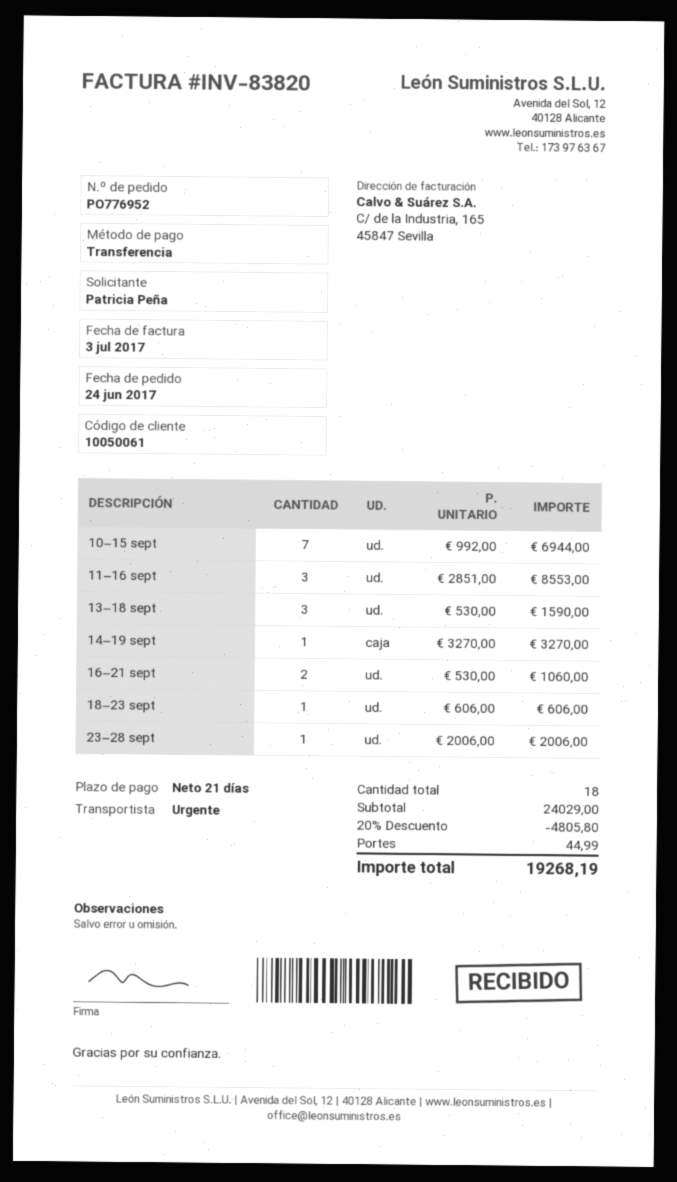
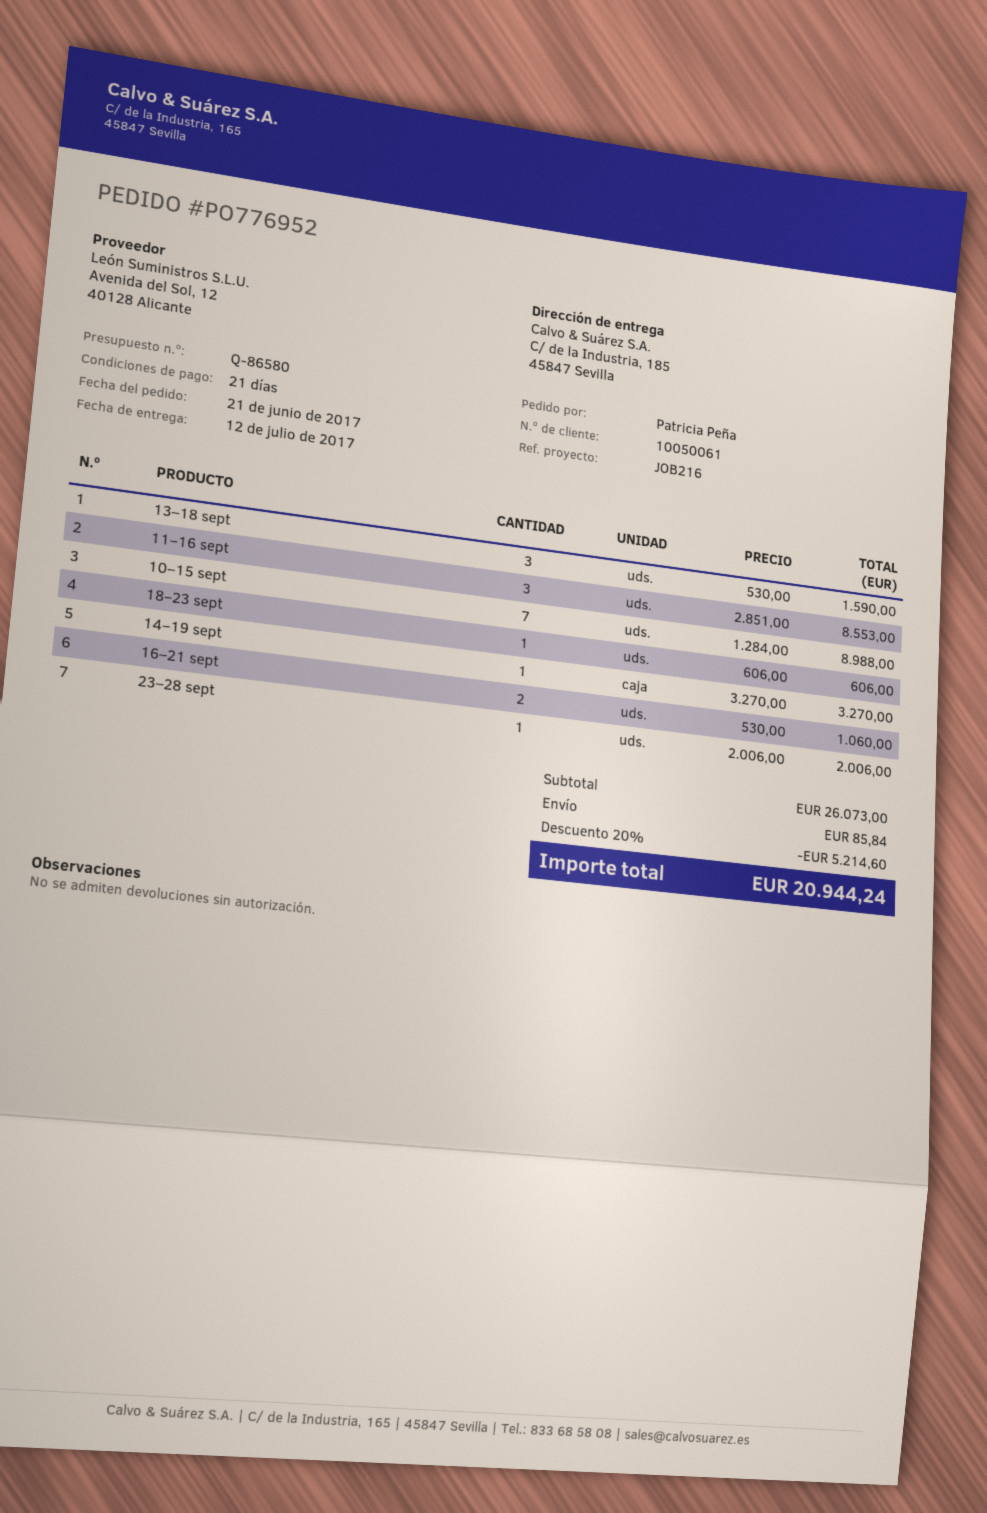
order date: 2017-06-24 -> 2017-06-21
10–15 sept: 7 x 992.00 = 6944.00 -> 7 x 1284.00 = 8988.00
subtotal: 24029.00 -> 26073.00
discount: 20% = 4805.80 -> 20% = 5214.60
shipping: 44.99 -> 85.84
total: 19268.19 -> 20944.24

